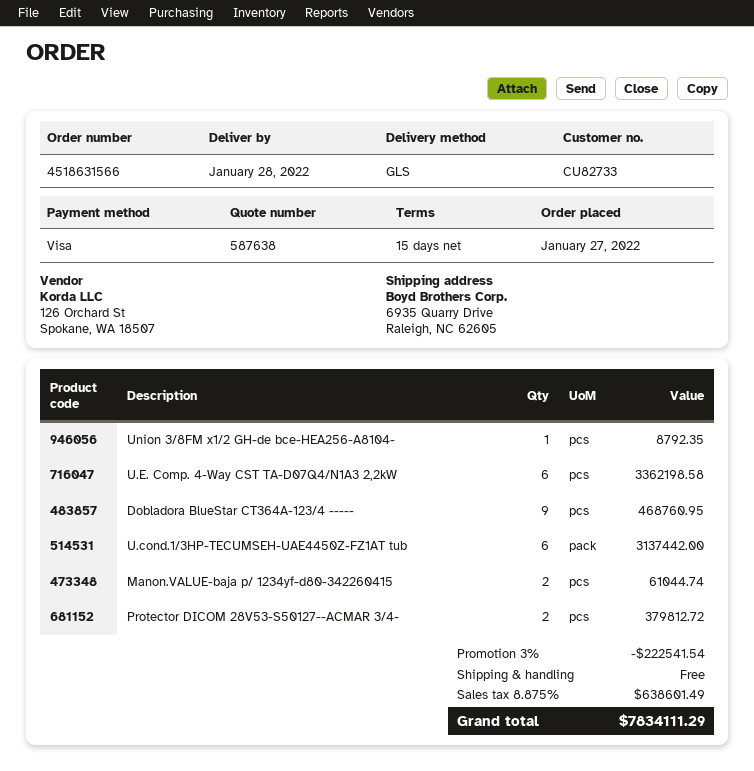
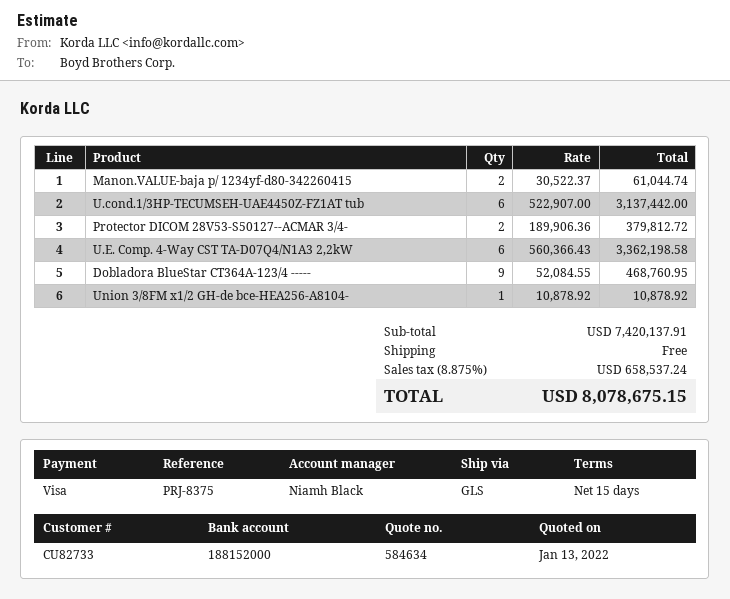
quote number: 587638 -> 584634
Union 3/8FM x1/2 GH-de bce-HEA256-A8104-: 1 for 8792.35 -> 1 for 10878.92
discount: 3% = 222541.54 -> none
tax: 8.875% = 638601.49 -> 8.875% = 658537.24
total: 7834111.29 -> 8078675.15

